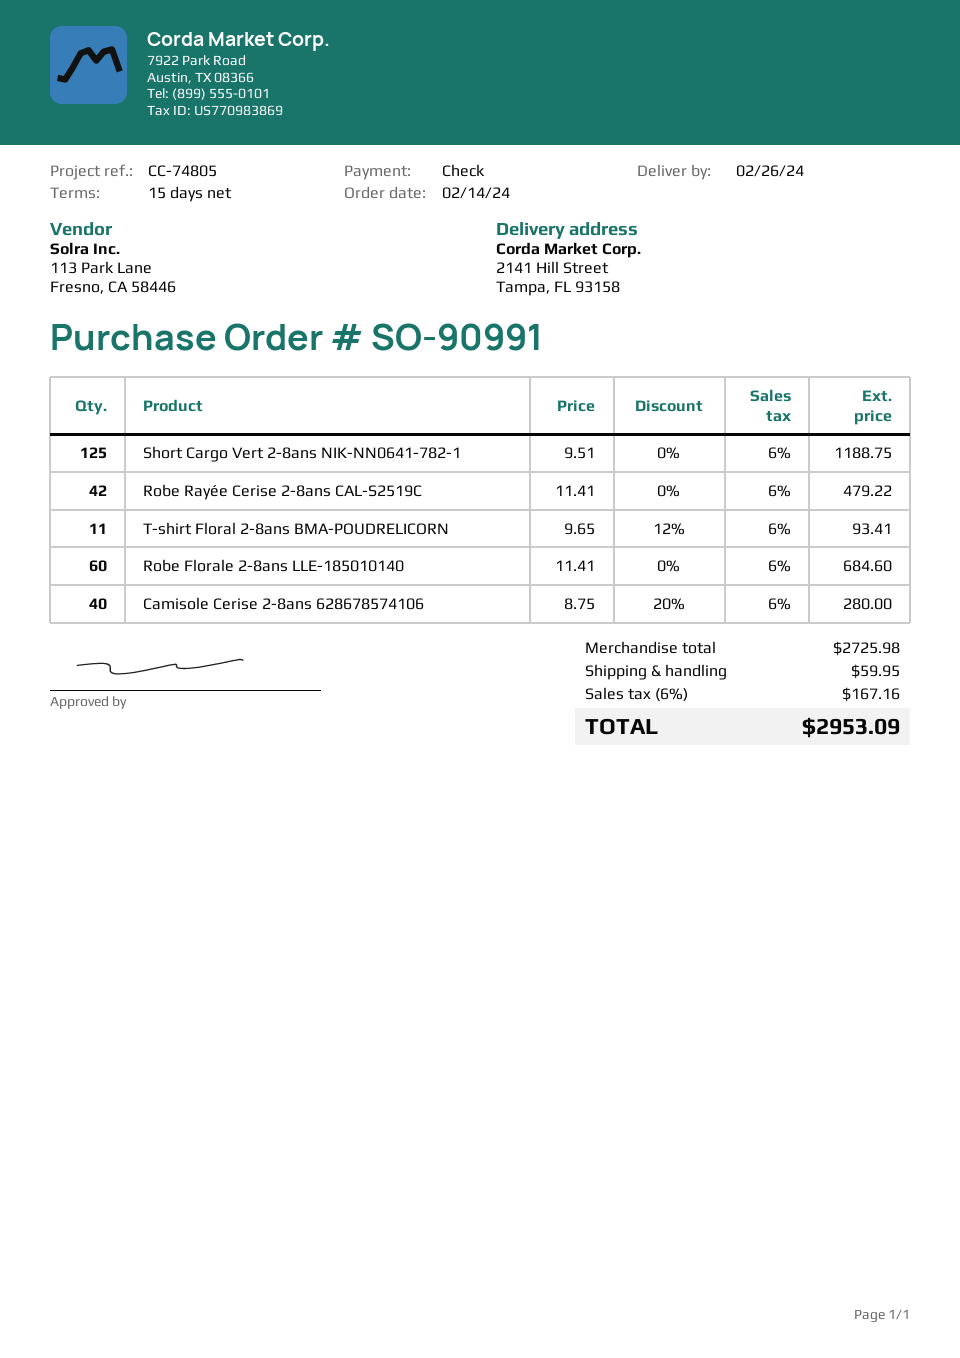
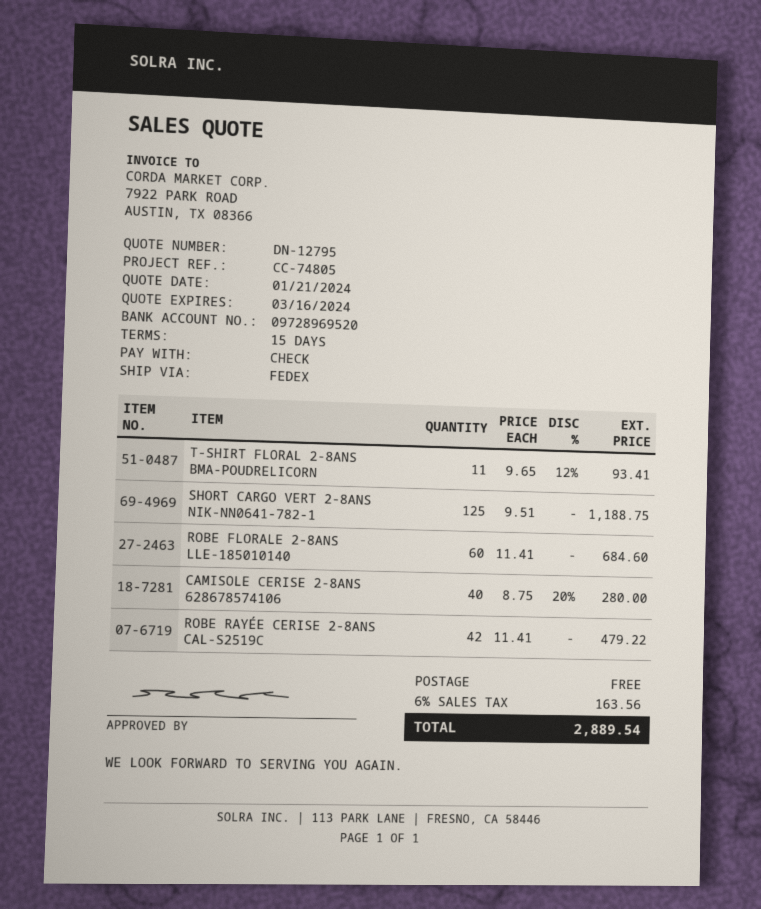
shipping: 59.95 -> 0.00
tax: 6% = 167.16 -> 6% = 163.56
total: 2953.09 -> 2889.54

